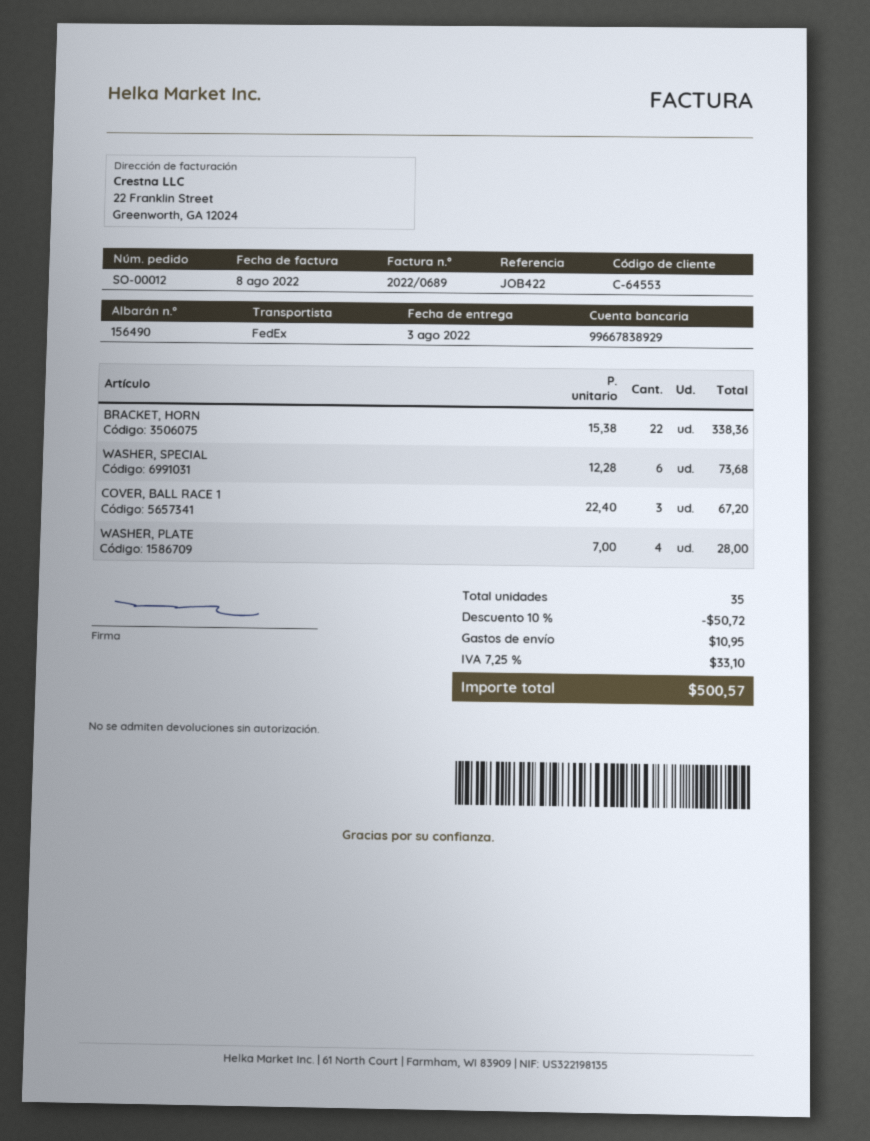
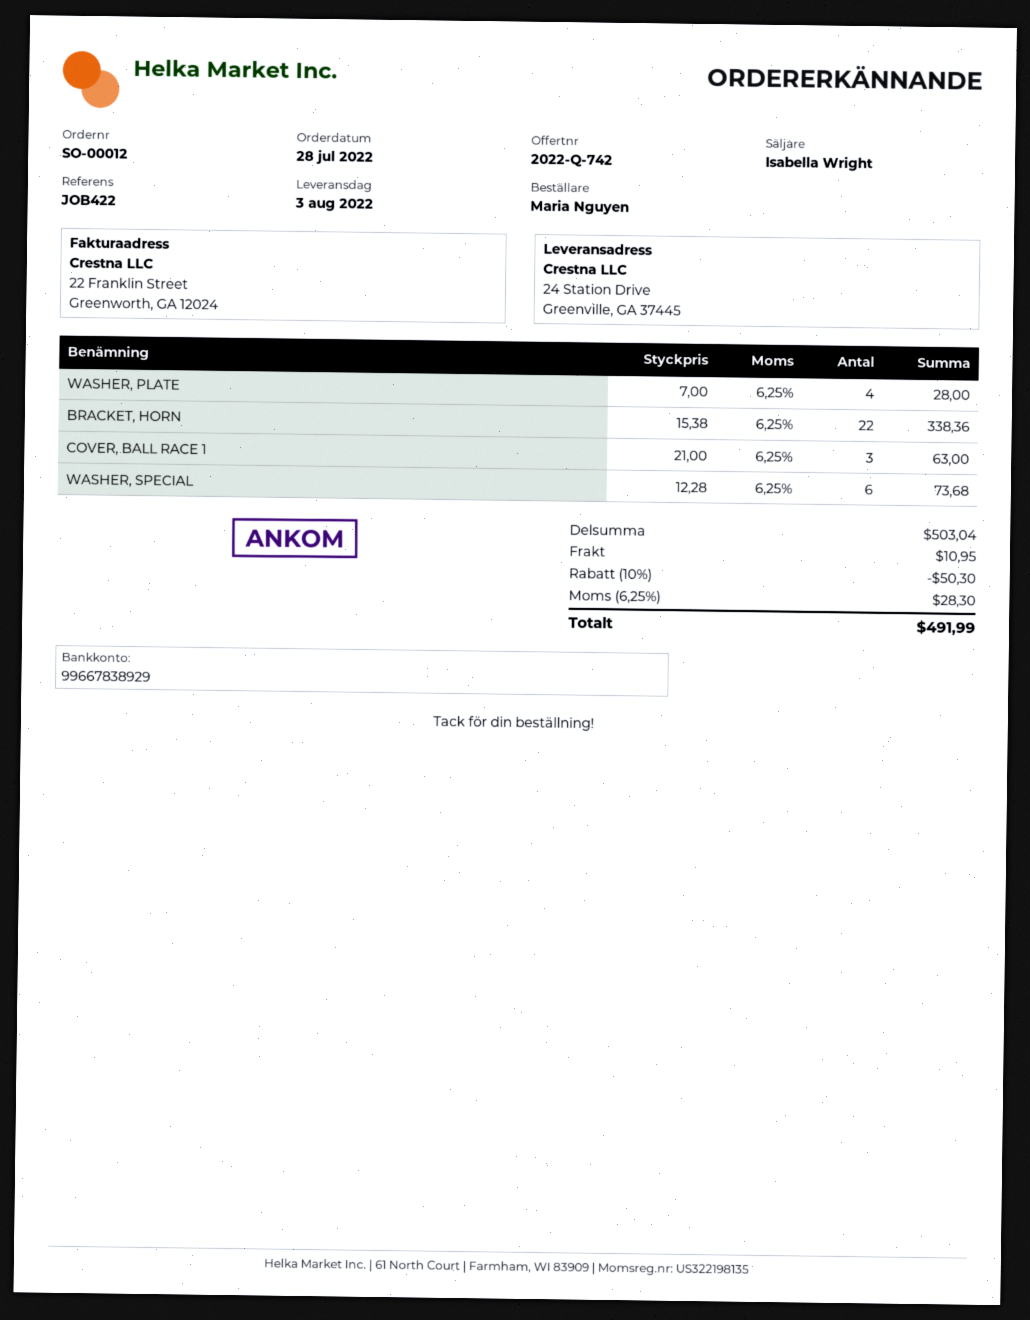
COVER, BALL RACE 1: 3 x 22.40 = 67.20 -> 3 x 21.00 = 63.00
discount: 10% = 50.72 -> 10% = 50.30
tax: 7.25% = 33.10 -> 6.25% = 28.30
total: 500.57 -> 491.99

